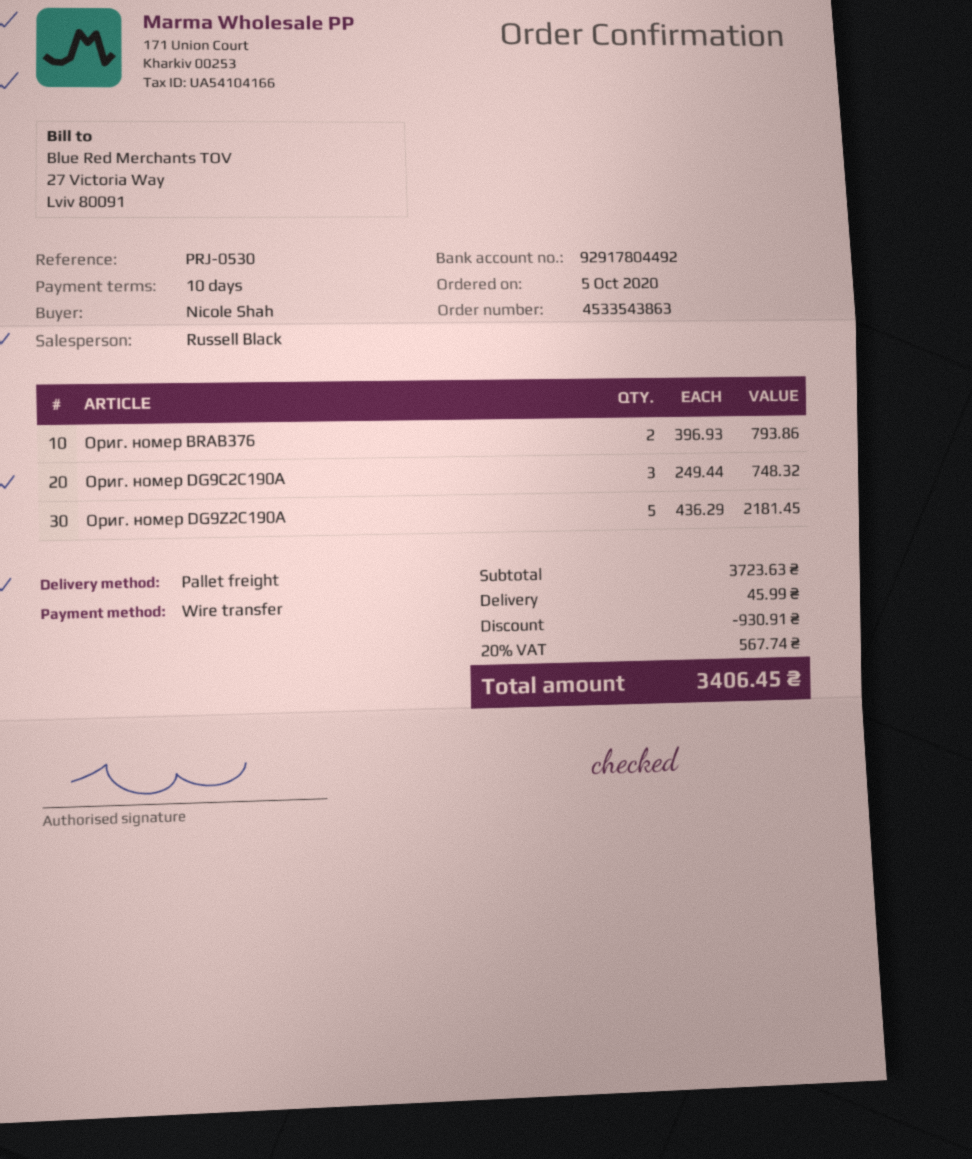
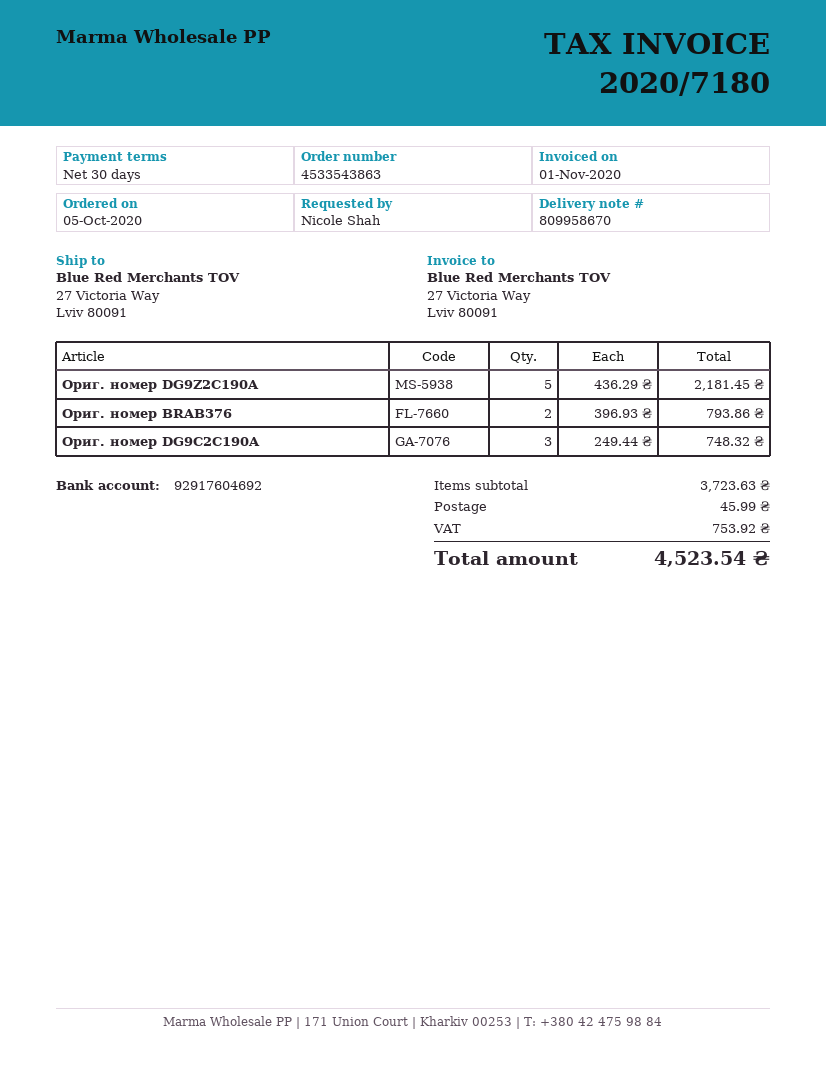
payment terms: 10 days -> 30 days
bank account: 92917804492 -> 92917604692
discount: 930.91 -> none
tax: 567.74 -> 753.92
total: 3406.45 -> 4523.54

